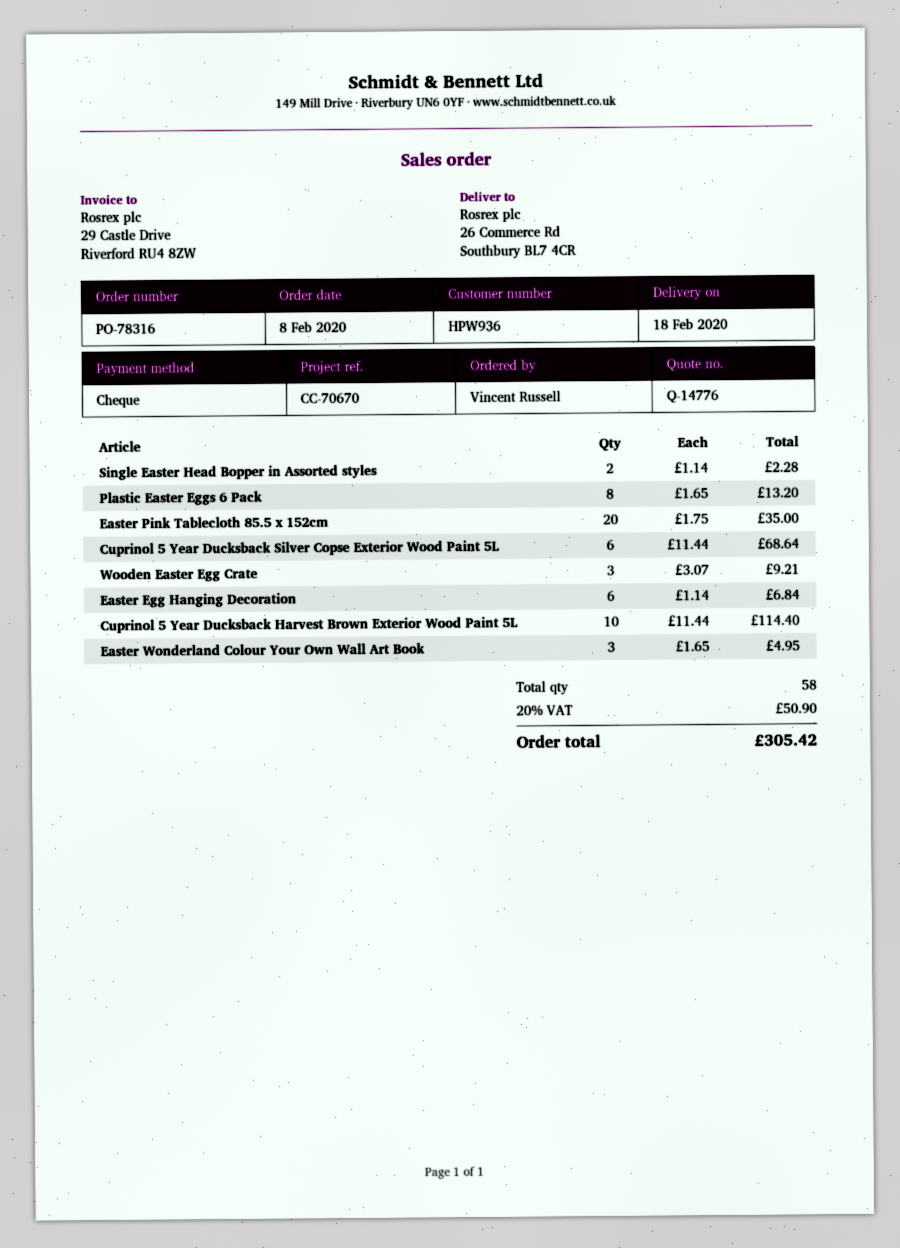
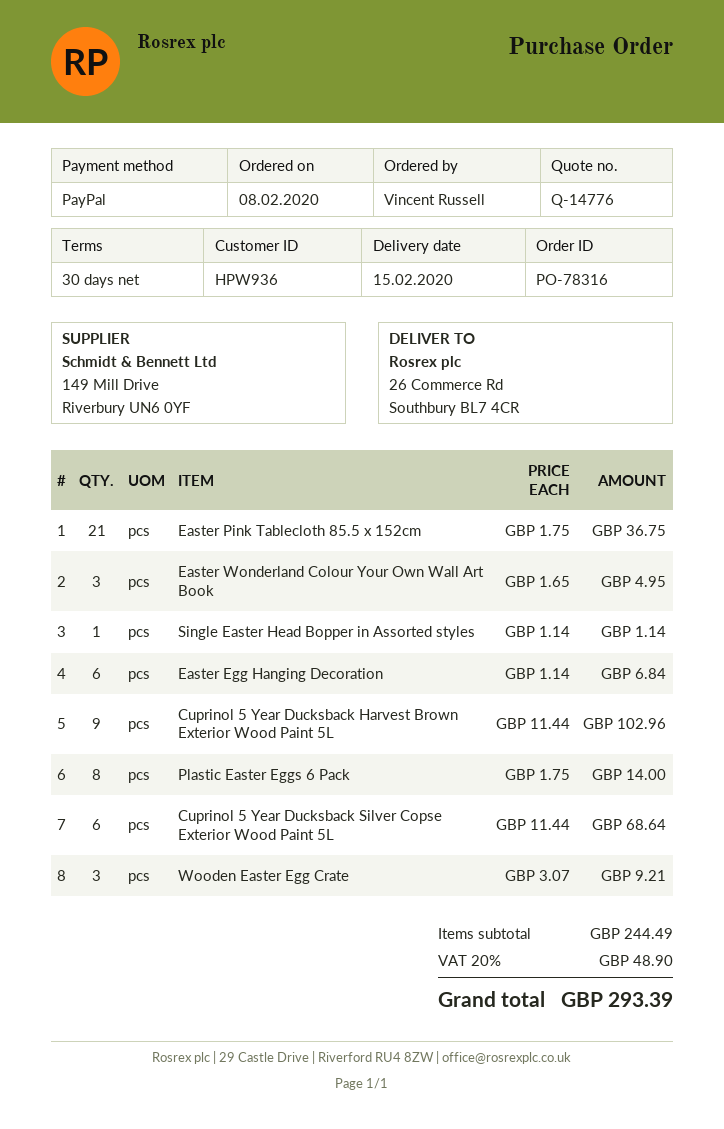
delivery date: 2020-02-18 -> 2020-02-15
payment method: cheque -> PayPal
Single Easter Head Bopper in Assorted styles: 2 x 1.14 = 2.28 -> 1 x 1.14 = 1.14
Plastic Easter Eggs 6 Pack: 8 x 1.65 = 13.20 -> 8 x 1.75 = 14.00
Easter Pink Tablecloth 85.5 x 152cm: 20 x 1.75 = 35.00 -> 21 x 1.75 = 36.75
Cuprinol 5 Year Ducksback Harvest Brown Exterior Wood Paint 5L: 10 x 11.44 = 114.40 -> 9 x 11.44 = 102.96
tax: 20% = 50.90 -> 20% = 48.90
total: 305.42 -> 293.39

